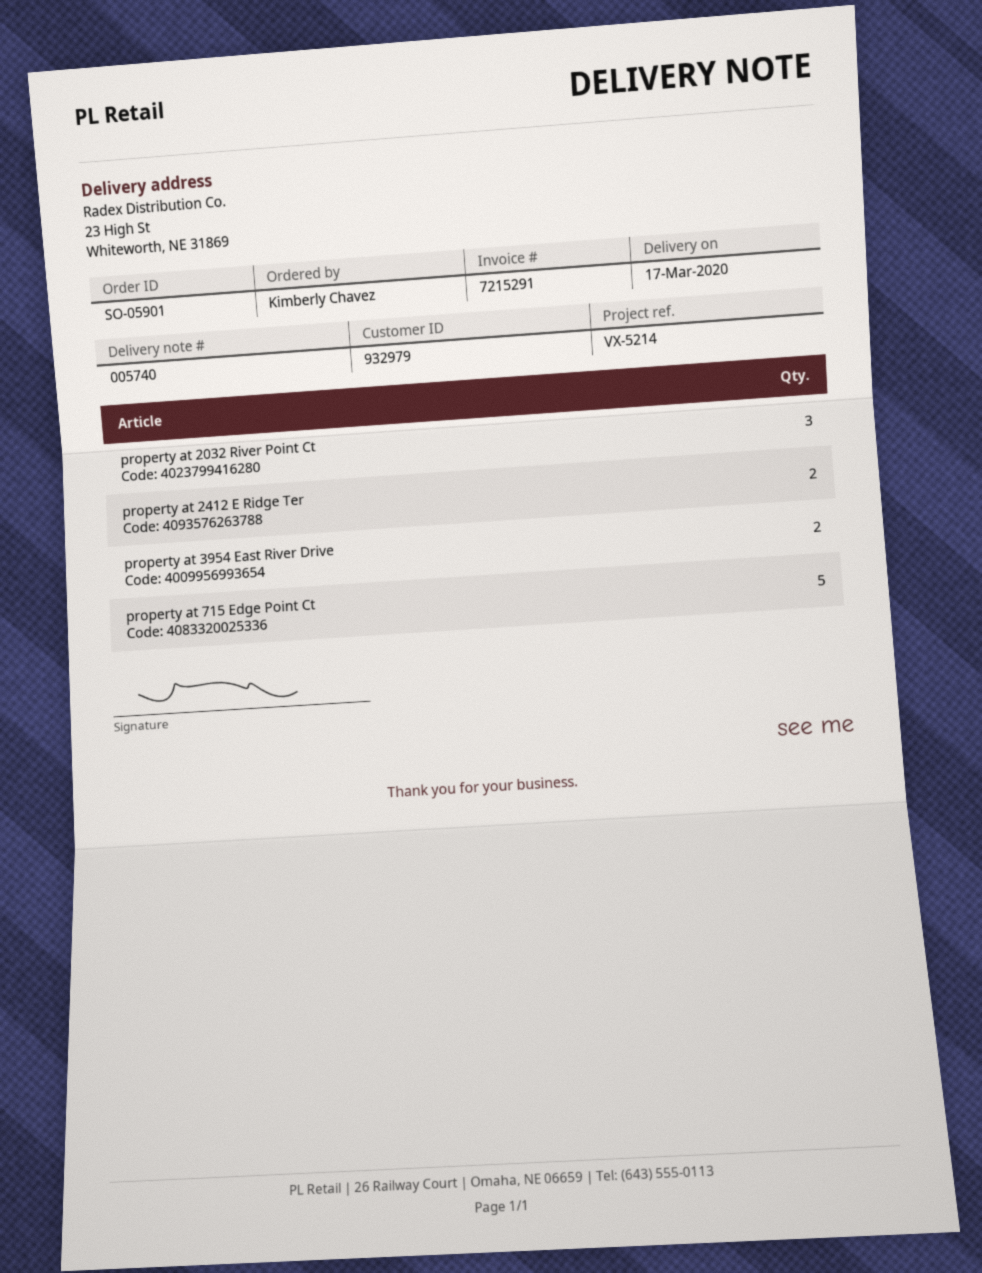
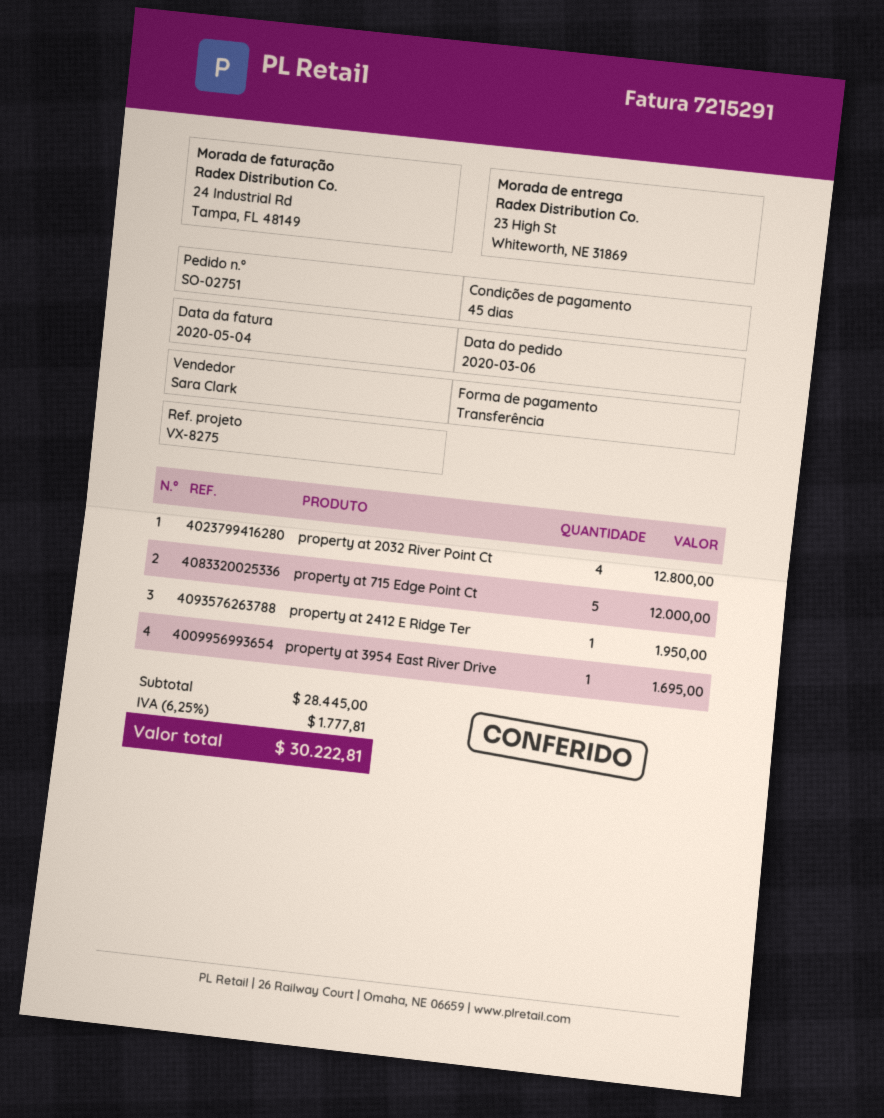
order number: SO-05901 -> SO-02751
reference: VX-5214 -> VX-8275
property at 2032 River Point Ct: 3 -> 4
property at 2412 E Ridge Ter: 2 -> 1
property at 3954 East River Drive: 2 -> 1

